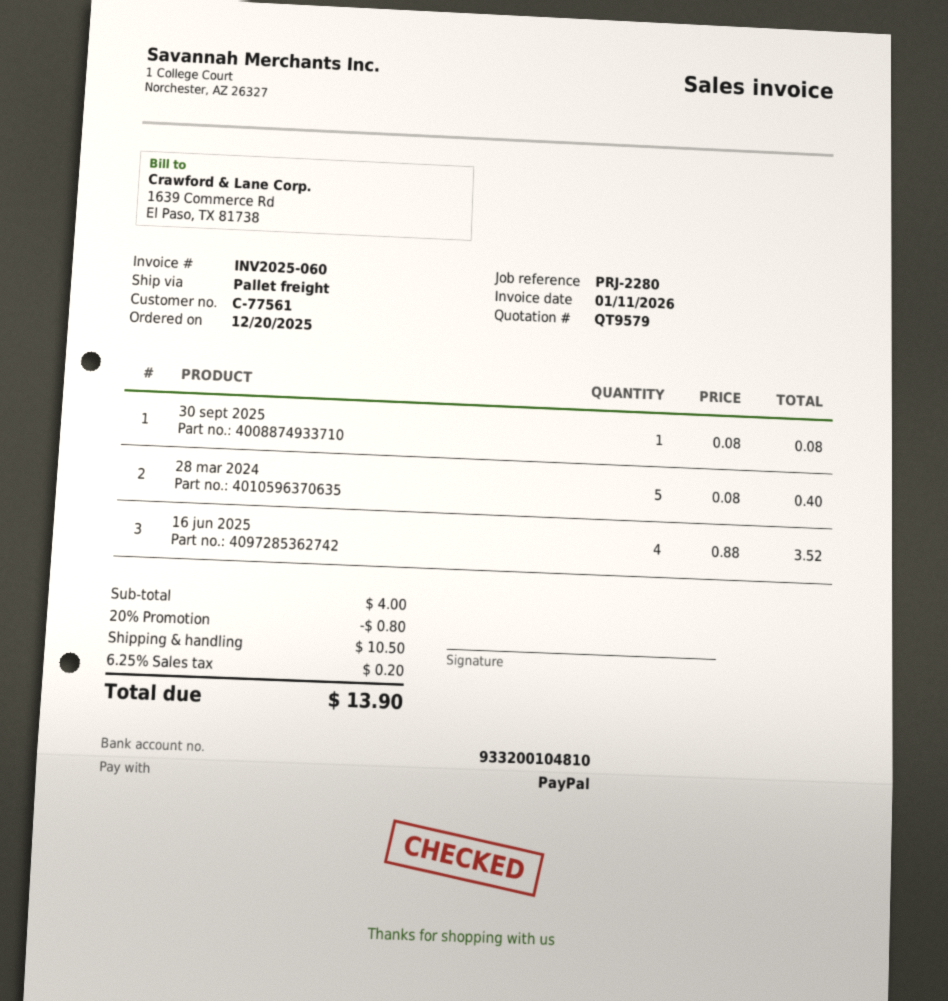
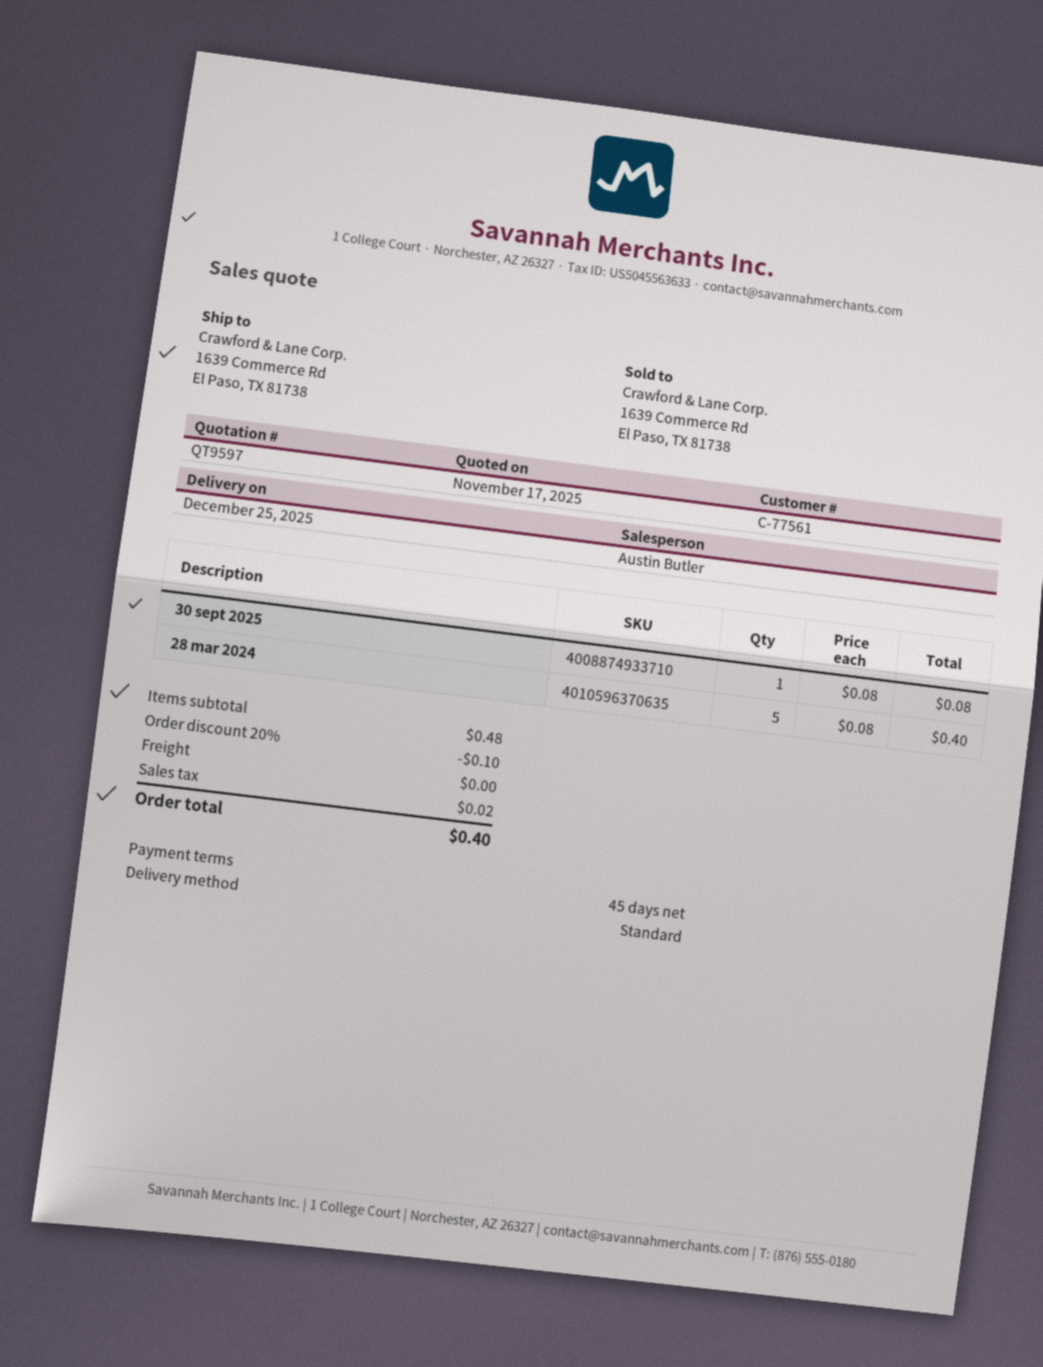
quote number: QT9579 -> QT9597
shipping method: pallet freight -> standard
16 jun 2025: 4 x 0.88 = 3.52 -> none
subtotal: 4.00 -> 0.48
discount: 20% = 0.80 -> 20% = 0.10
shipping: 10.50 -> 0.00
tax: 0.20 -> 0.02
total: 13.90 -> 0.40

